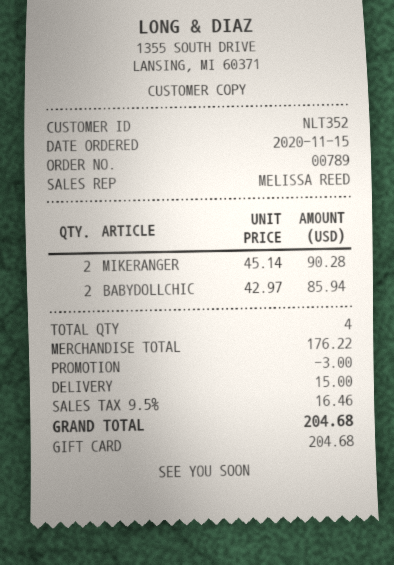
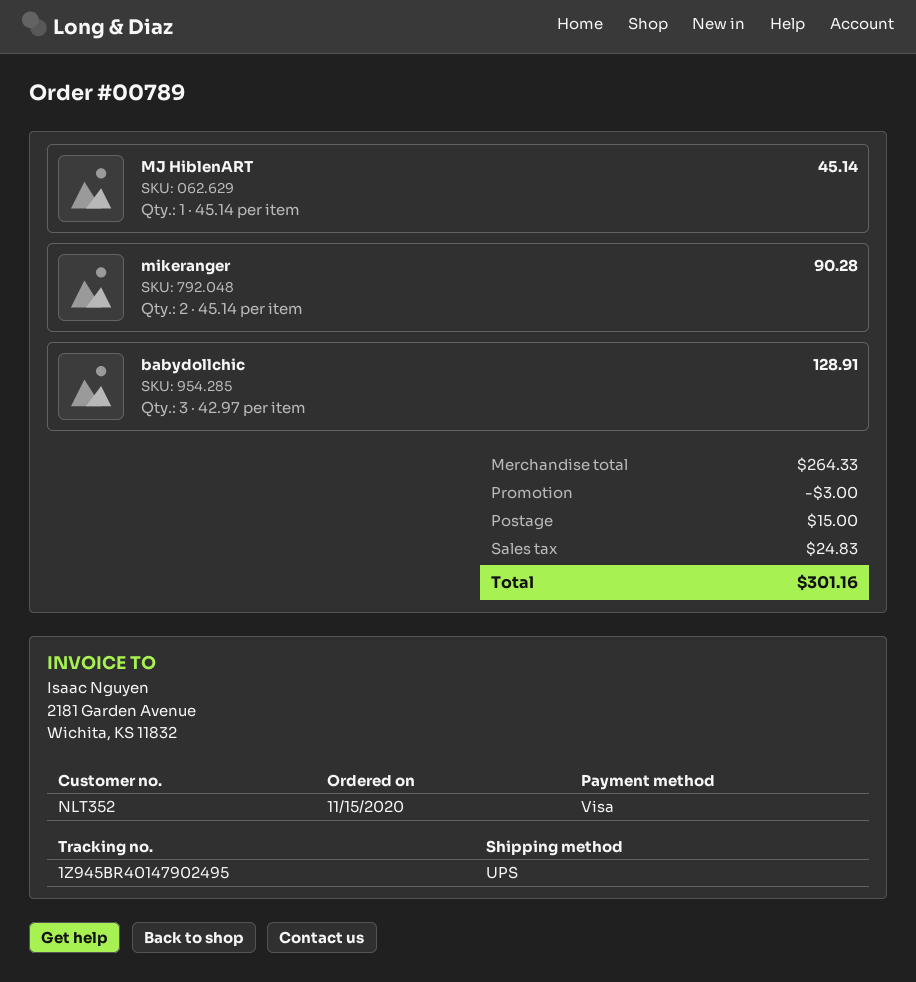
payment method: gift card -> Visa
BABYDOLLCHIC: 2 x 42.97 = 85.94 -> 3 x 42.97 = 128.91
MJ HiblenART: none -> 1 x 45.14 = 45.14
subtotal: 176.22 -> 264.33
tax: 16.46 -> 24.83
total: 204.68 -> 301.16

